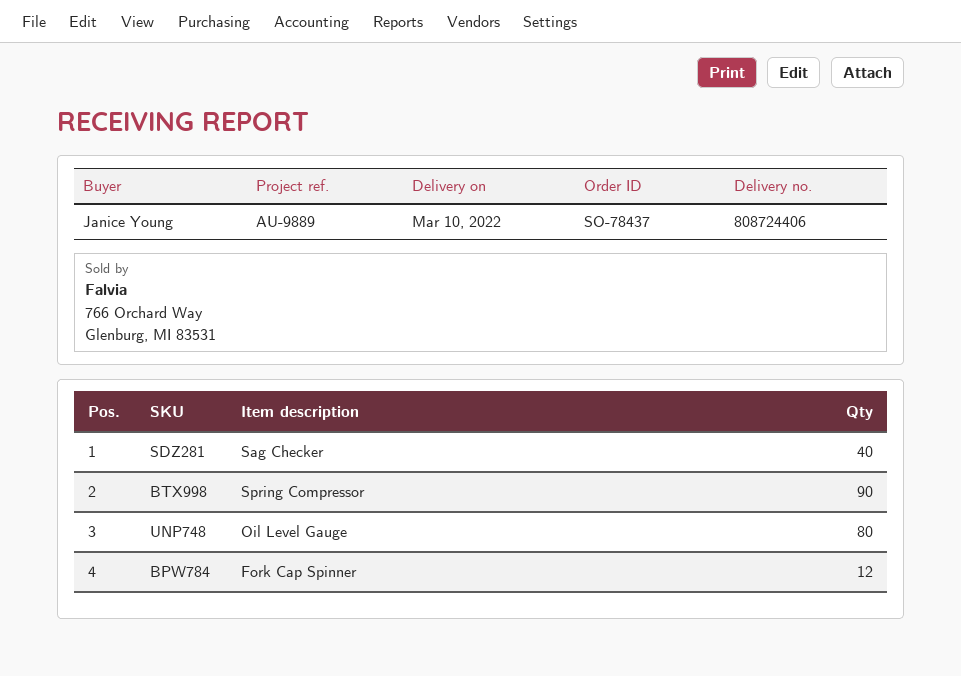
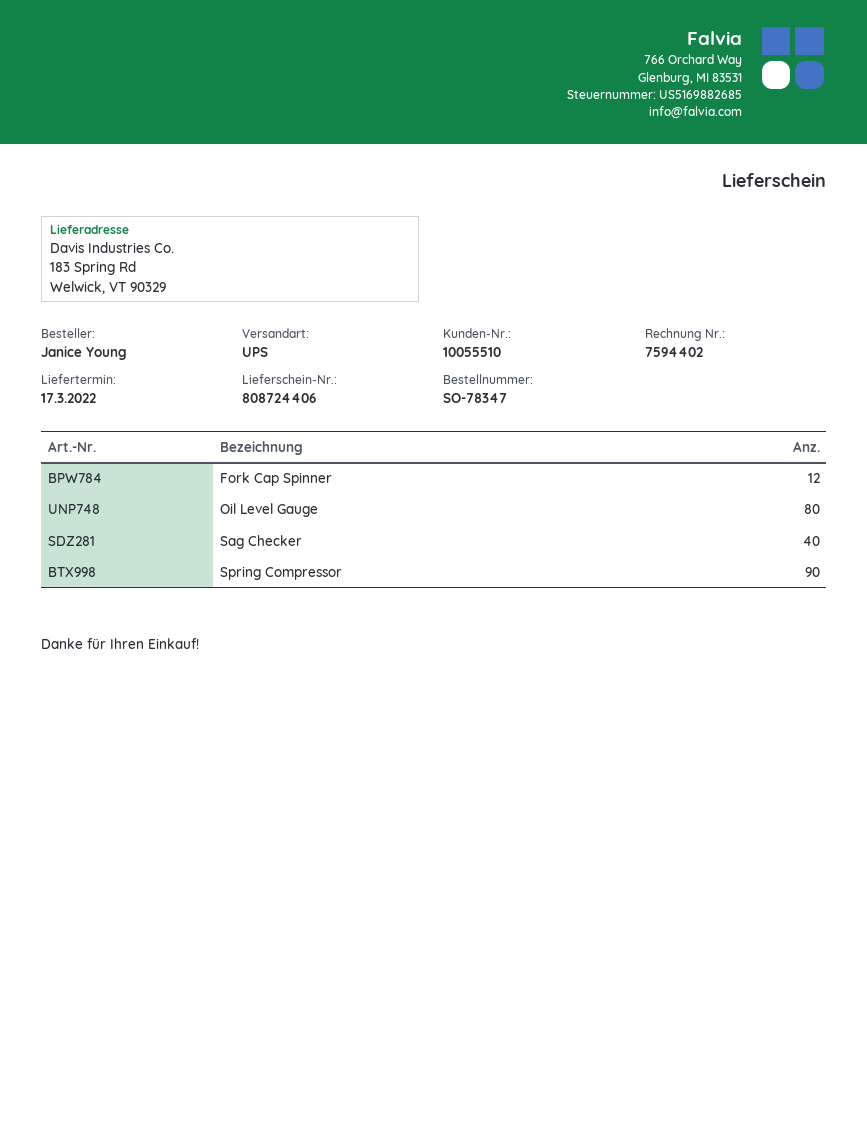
order number: SO-78437 -> SO-78347
delivery date: 2022-03-10 -> 2022-03-17

